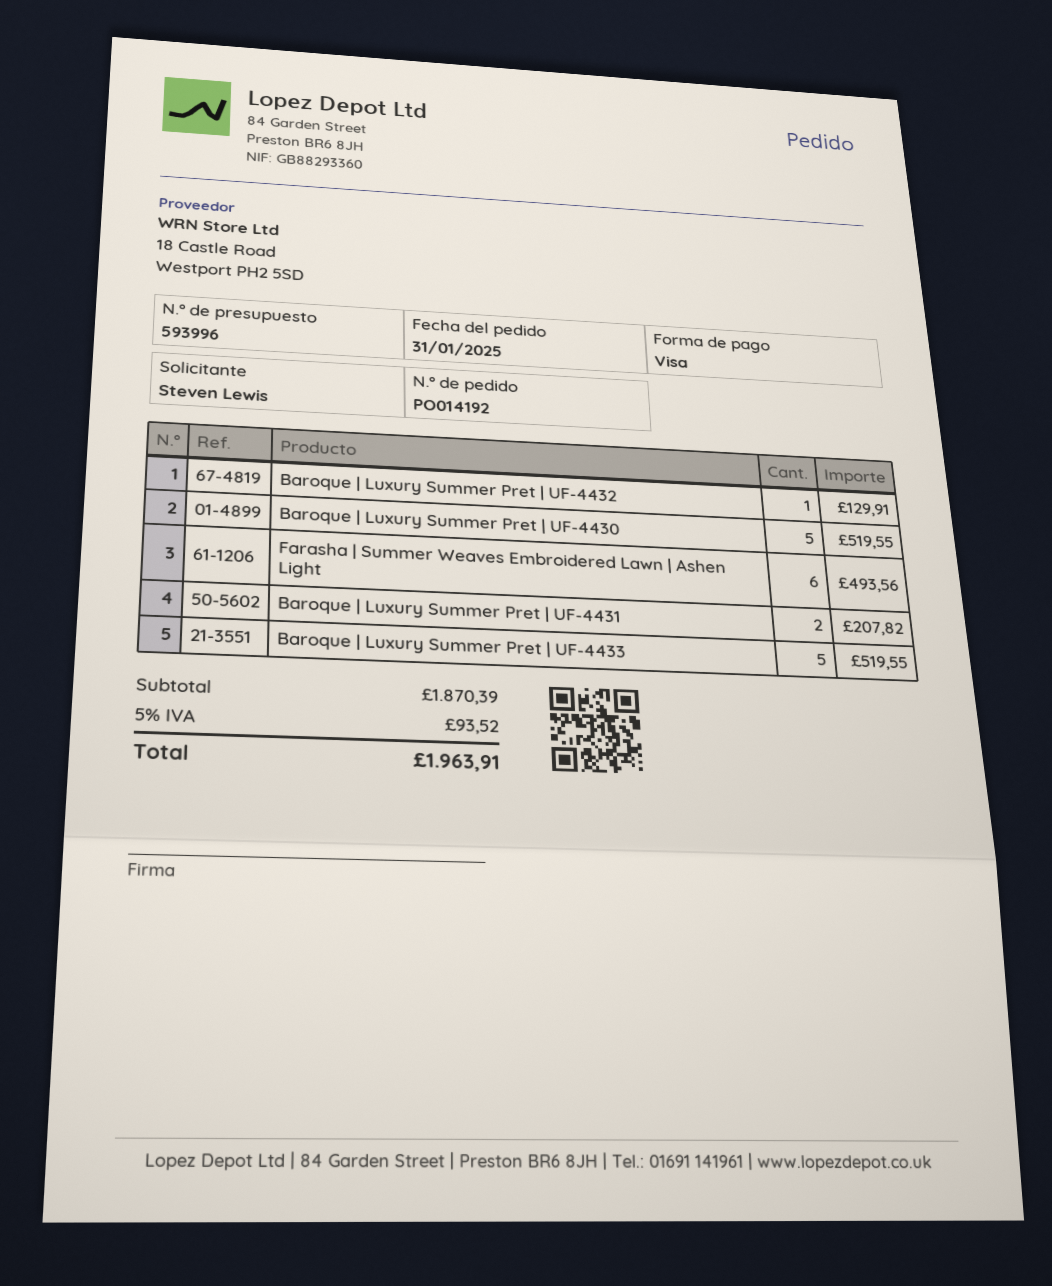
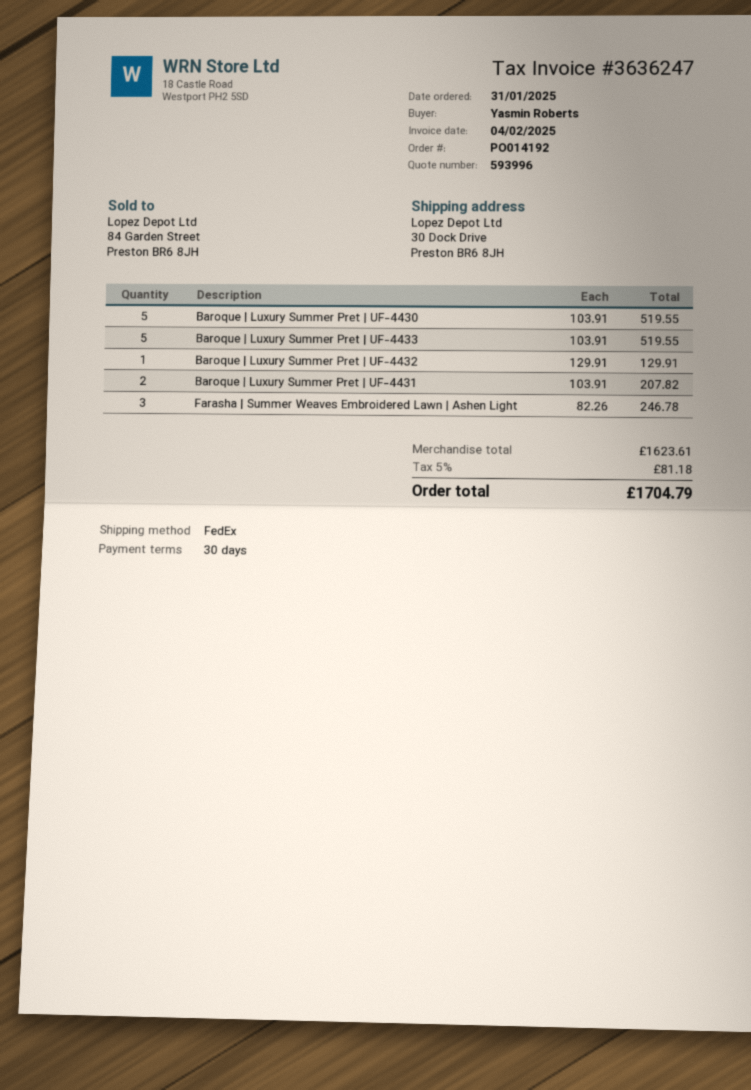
ordered by: Steven Lewis -> Yasmin Roberts
Farasha | Summer Weaves Embroidered Lawn | Ashen Light: 6 for 493.56 -> 3 for 246.78
subtotal: 1870.39 -> 1623.61
tax: 5% = 93.52 -> 5% = 81.18
total: 1963.91 -> 1704.79

